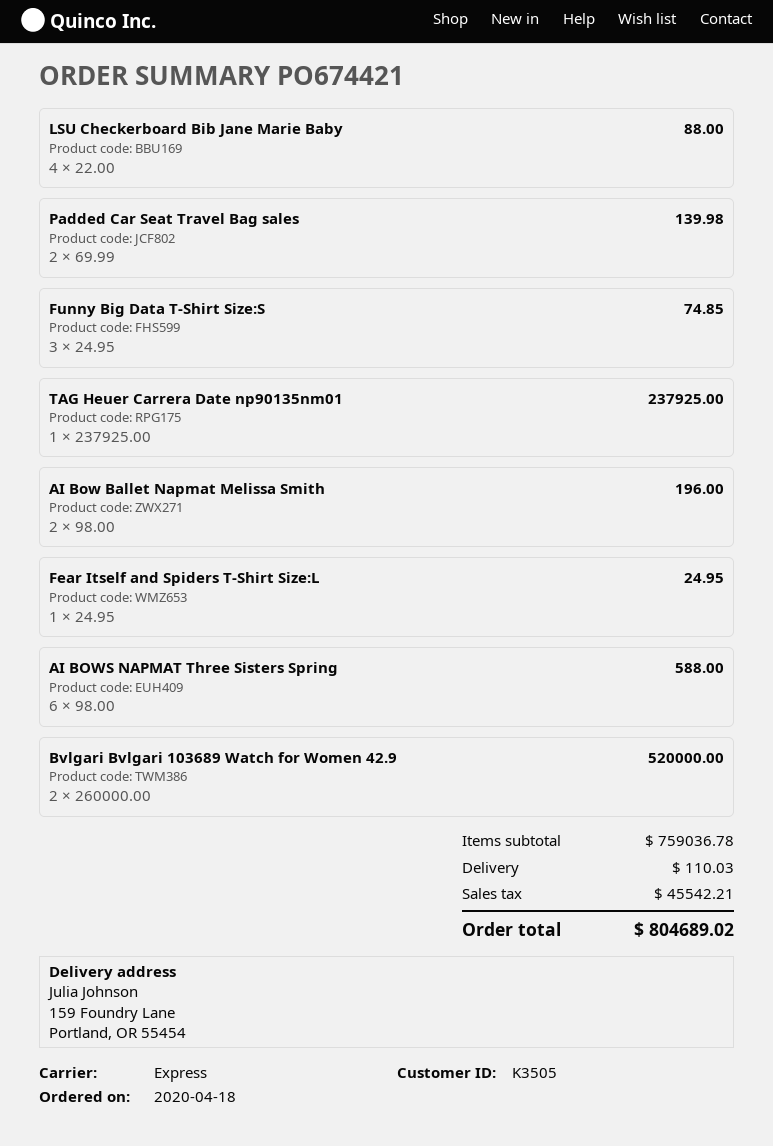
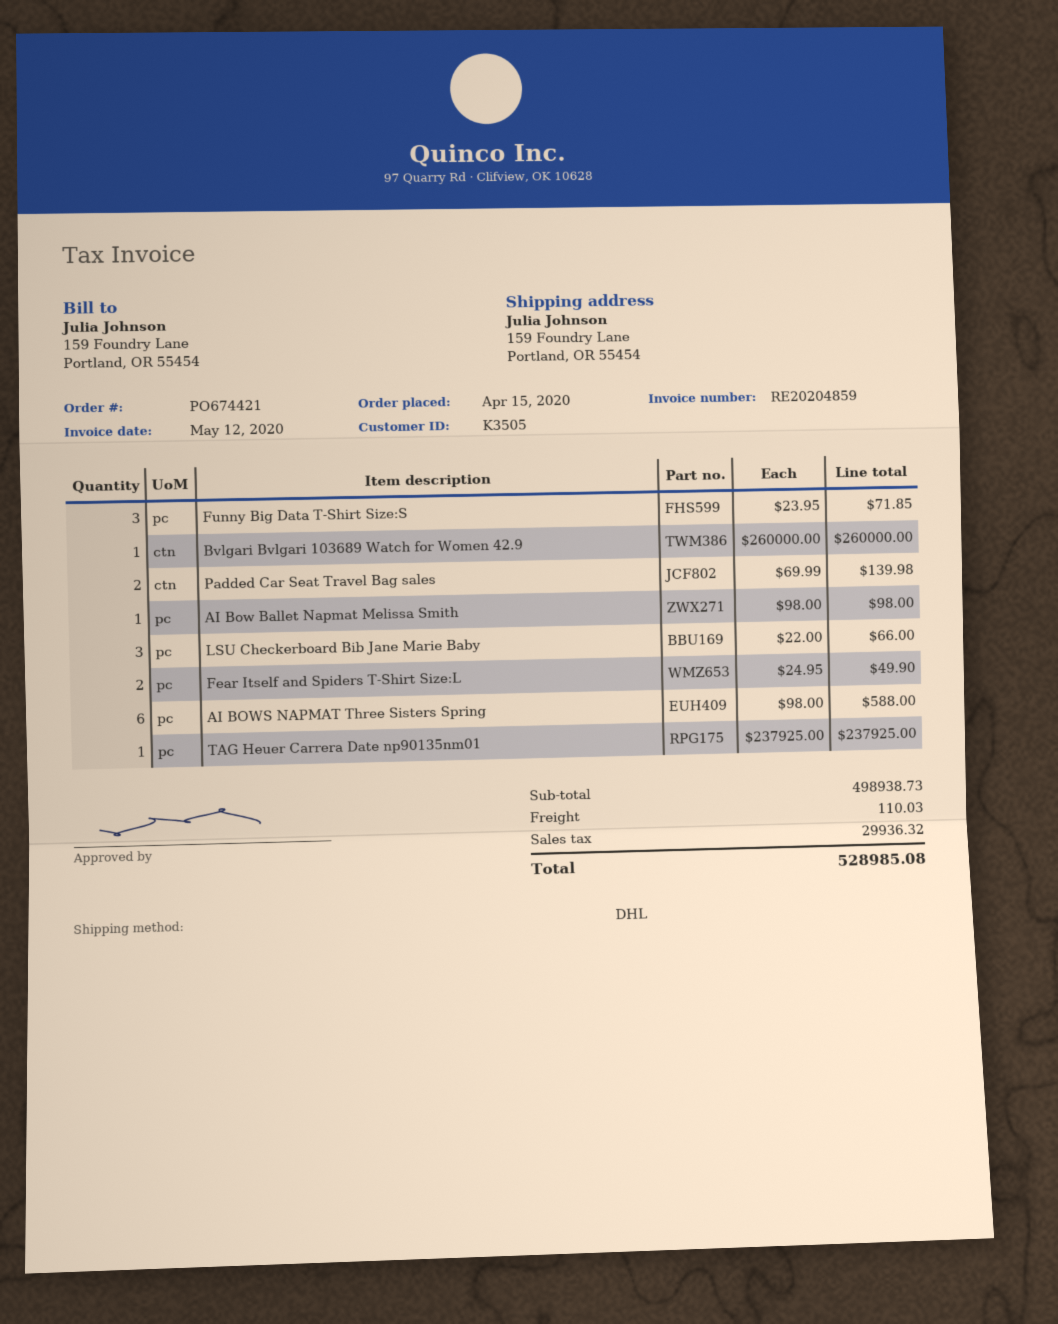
order date: 2020-04-18 -> 2020-04-15
shipping method: express -> DHL
LSU Checkerboard Bib Jane Marie Baby: 4 x 22.00 = 88.00 -> 3 x 22.00 = 66.00
Funny Big Data T-Shirt Size:S: 3 x 24.95 = 74.85 -> 3 x 23.95 = 71.85
AI Bow Ballet Napmat Melissa Smith: 2 x 98.00 = 196.00 -> 1 x 98.00 = 98.00
Fear Itself and Spiders T-Shirt Size:L: 1 x 24.95 = 24.95 -> 2 x 24.95 = 49.90
Bvlgari Bvlgari 103689 Watch for Women 42.9: 2 x 260000.00 = 520000.00 -> 1 x 260000.00 = 260000.00
subtotal: 759036.78 -> 498938.73
tax: 45542.21 -> 29936.32
total: 804689.02 -> 528985.08

